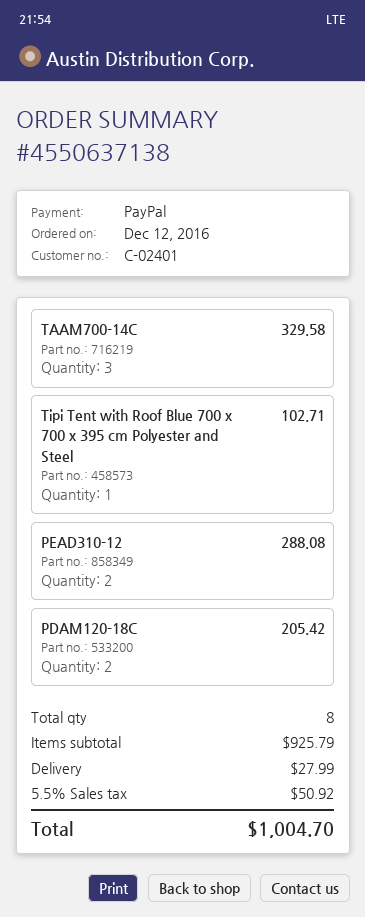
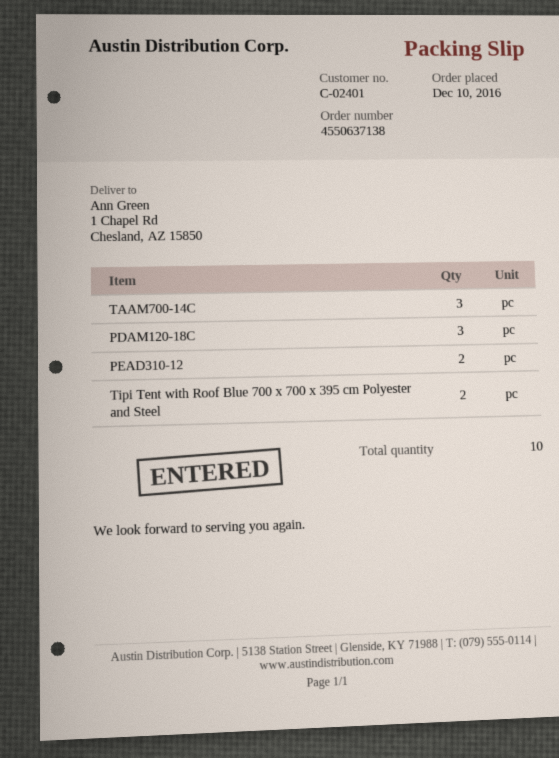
order date: 2016-12-12 -> 2016-12-10
Tipi Tent with Roof Blue 700 x 700 x 395 cm Polyester and Steel: 1 -> 2
PDAM120-18C: 2 -> 3
total quantity: 8 -> 10

